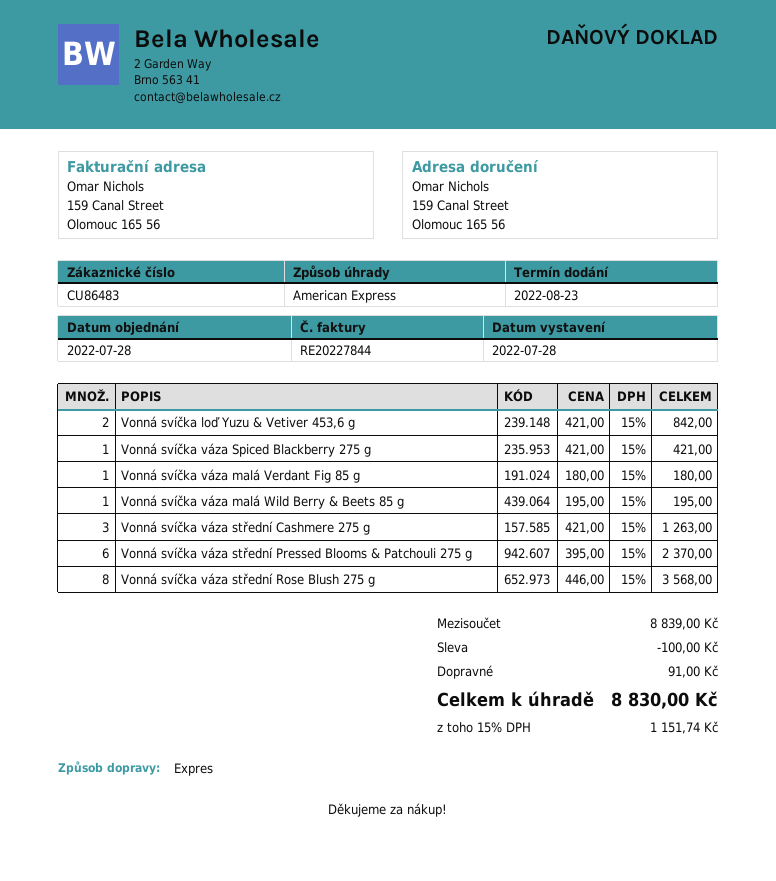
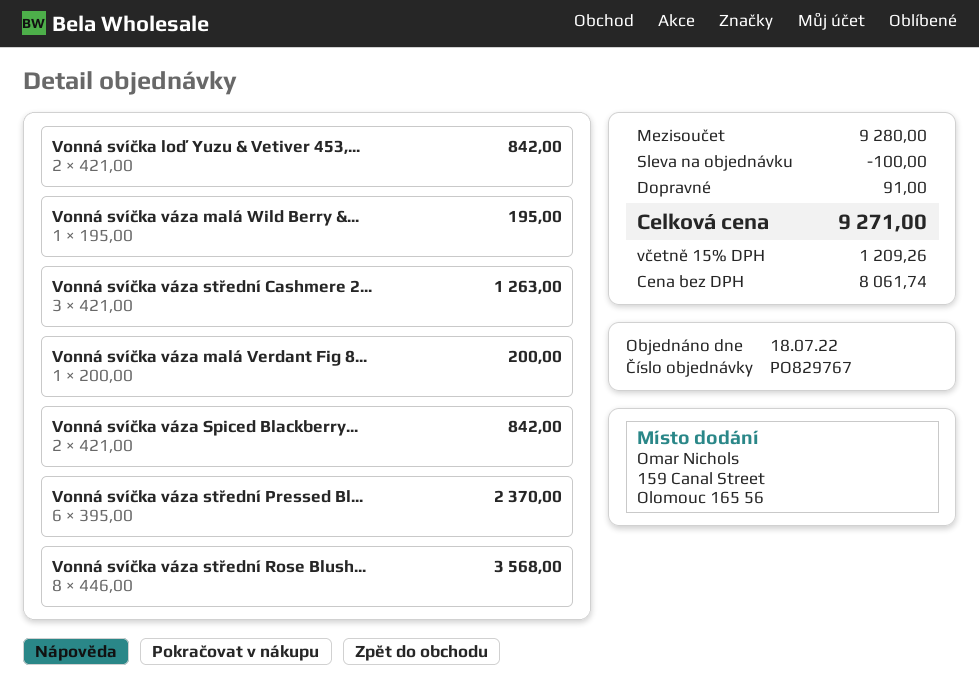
order date: 2022-07-28 -> 2022-07-18
Vonná svíčka váza Spiced Blackberry 275 g: 1 x 421.00 = 421.00 -> 2 x 421.00 = 842.00
Vonná svíčka váza malá Verdant Fig 85 g: 1 x 180.00 = 180.00 -> 1 x 200.00 = 200.00
subtotal: 8839.00 -> 9280.00
tax: 15% = 1151.74 -> 15% = 1209.26
total: 8830.00 -> 9271.00

